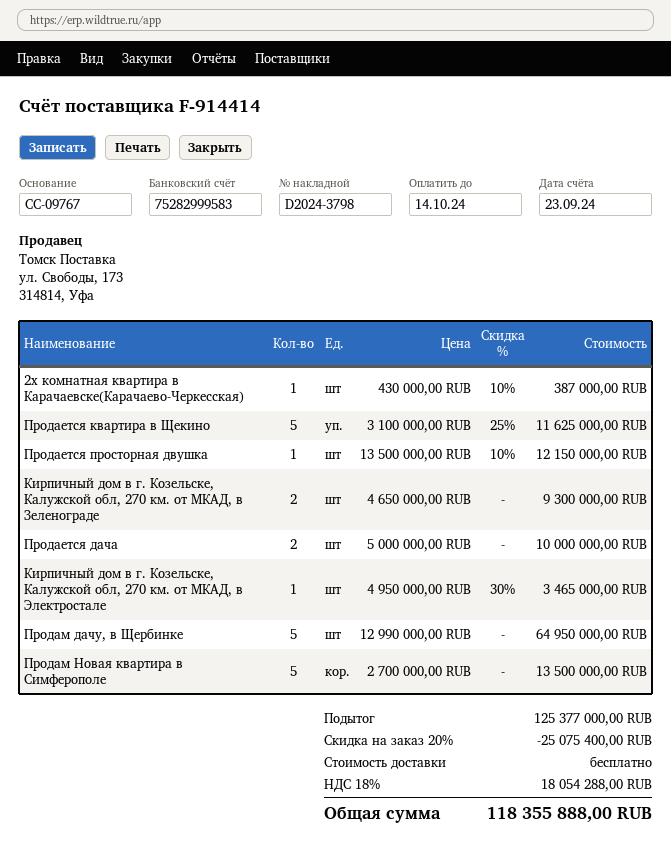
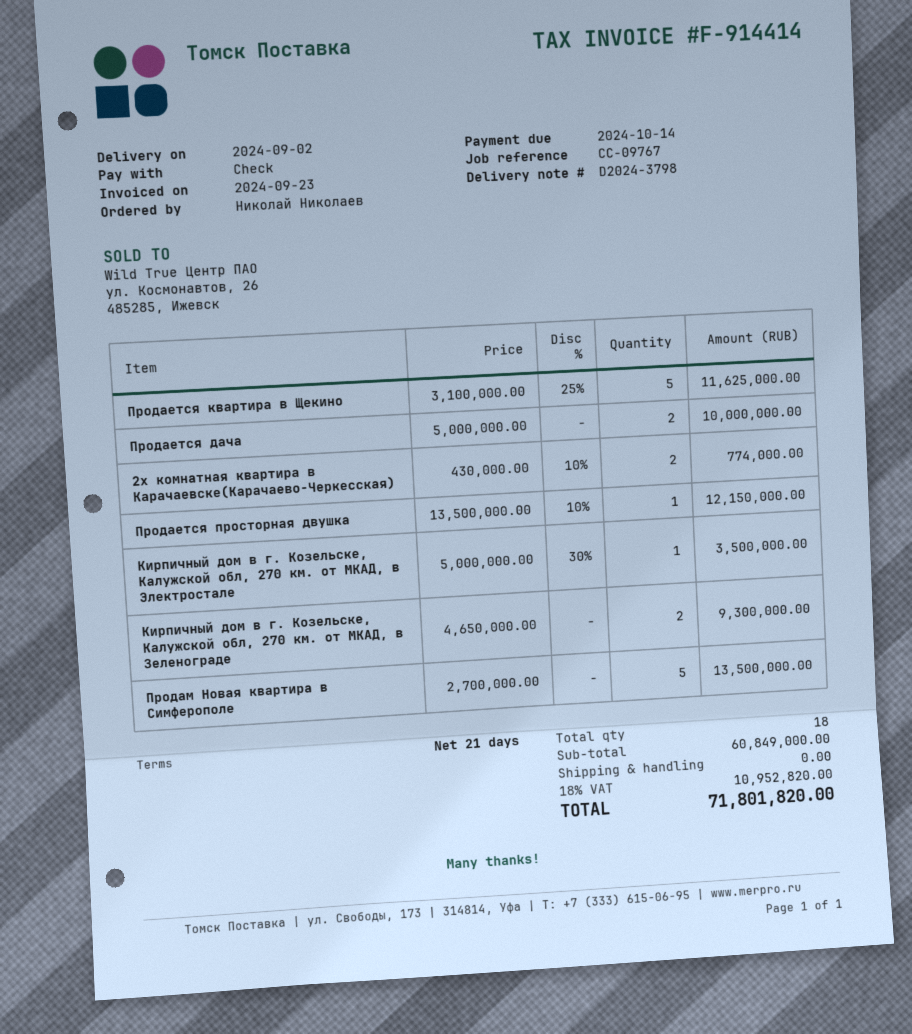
2х комнатная квартира в Карачаевске(Карачаево-Черкесская): 1 x 430000.00 - 10% = 387000.00 -> 2 x 430000.00 - 10% = 774000.00
Кирпичный дом в г. Козельске, Калужской обл, 270 км. от МКАД, в Электростале: 1 x 4950000.00 - 30% = 3465000.00 -> 1 x 5000000.00 - 30% = 3500000.00
Продам дачу, в Щербинке: 5 x 12990000.00 = 64950000.00 -> none
subtotal: 125377000.00 -> 60849000.00
discount: 20% = 25075400.00 -> none
tax: 18% = 18054288.00 -> 18% = 10952820.00
total: 118355888.00 -> 71801820.00

